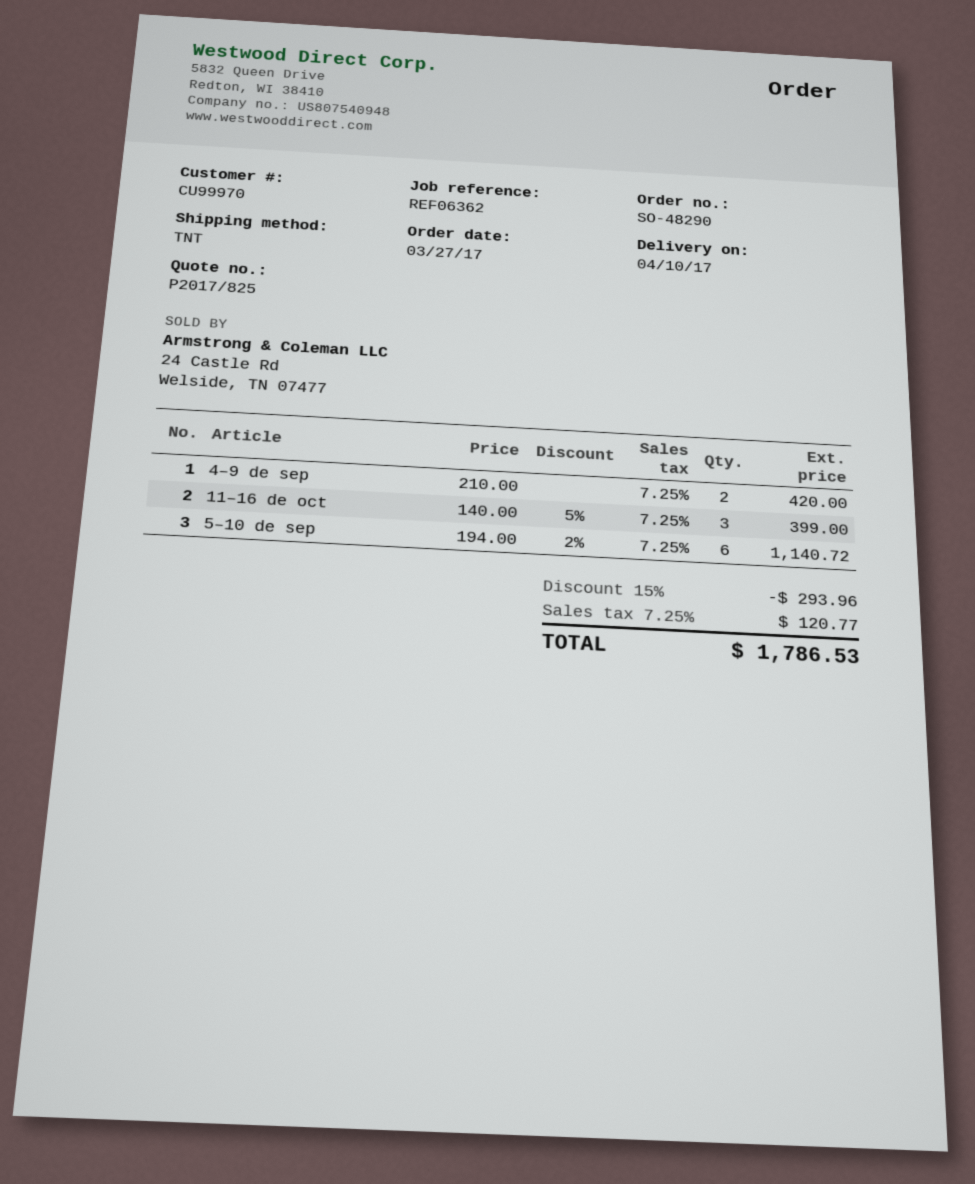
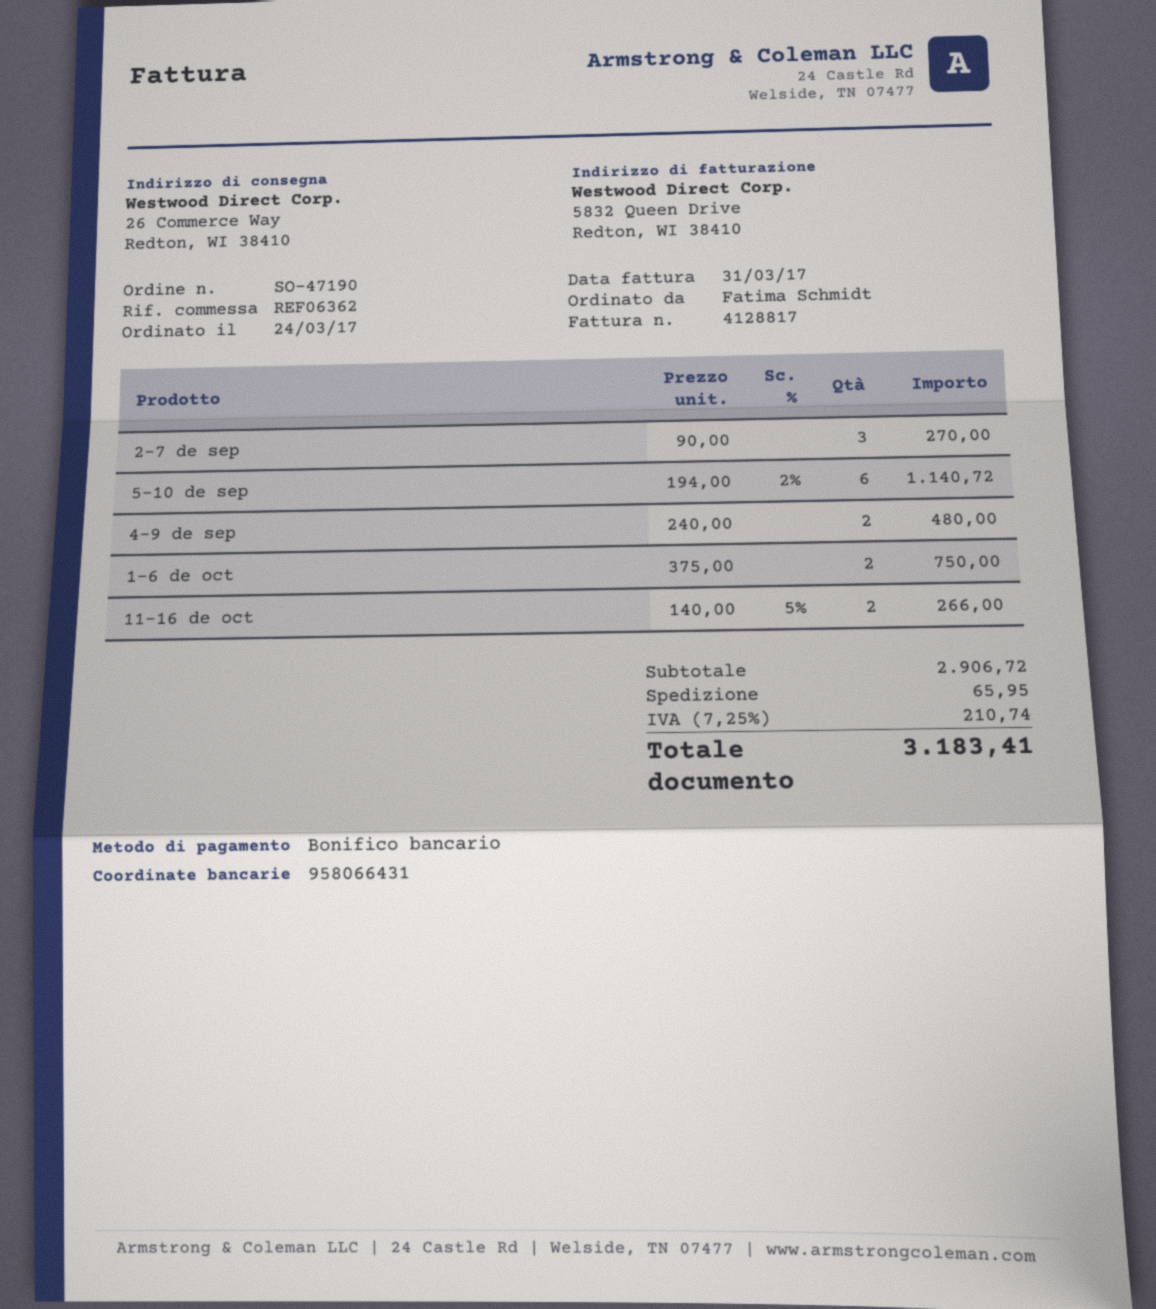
order number: SO-48290 -> SO-47190
order date: 2017-03-27 -> 2017-03-24
4–9 de sep: 2 x 210.00 = 420.00 -> 2 x 240.00 = 480.00
11–16 de oct: 3 x 140.00 - 5% = 399.00 -> 2 x 140.00 - 5% = 266.00
2–7 de sep: none -> 3 x 90.00 = 270.00
1–6 de oct: none -> 2 x 375.00 = 750.00
discount: 15% = 293.96 -> none
shipping: none -> 65.95
tax: 7.25% = 120.77 -> 7.25% = 210.74
total: 1786.53 -> 3183.41

